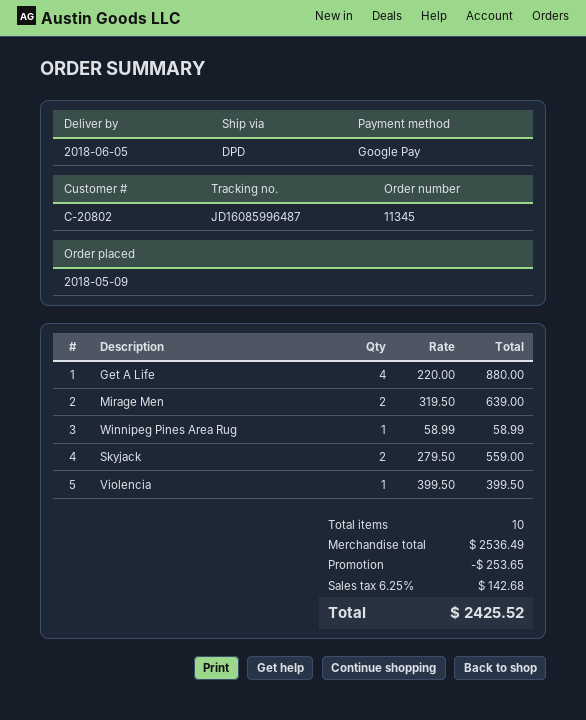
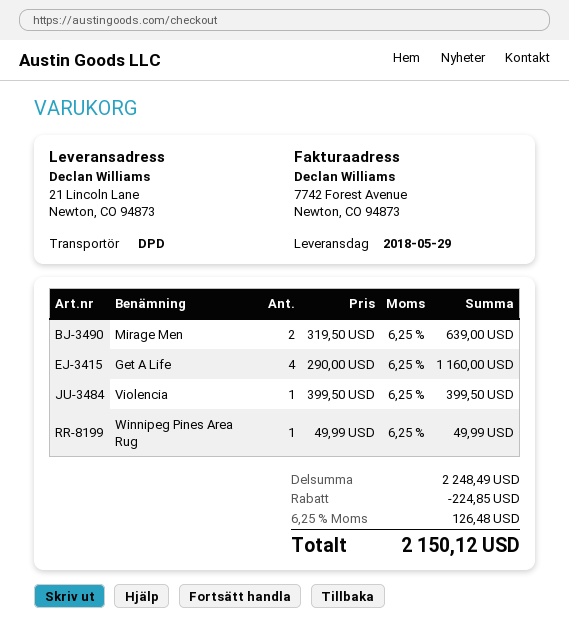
delivery date: 2018-06-05 -> 2018-05-29
Get A Life: 4 x 220.00 = 880.00 -> 4 x 290.00 = 1160.00
Winnipeg Pines Area Rug: 1 x 58.99 = 58.99 -> 1 x 49.99 = 49.99
Skyjack: 2 x 279.50 = 559.00 -> none
subtotal: 2536.49 -> 2248.49
discount: 253.65 -> 224.85
tax: 6.25% = 142.68 -> 6.25% = 126.48
total: 2425.52 -> 2150.12

